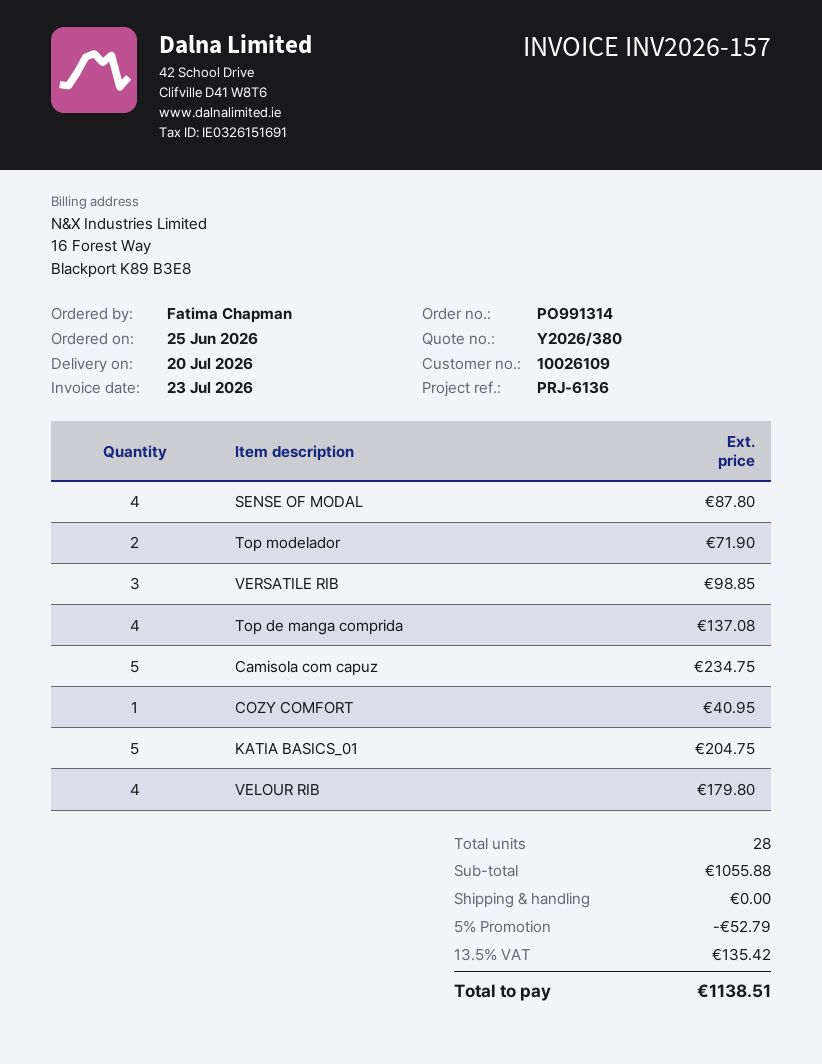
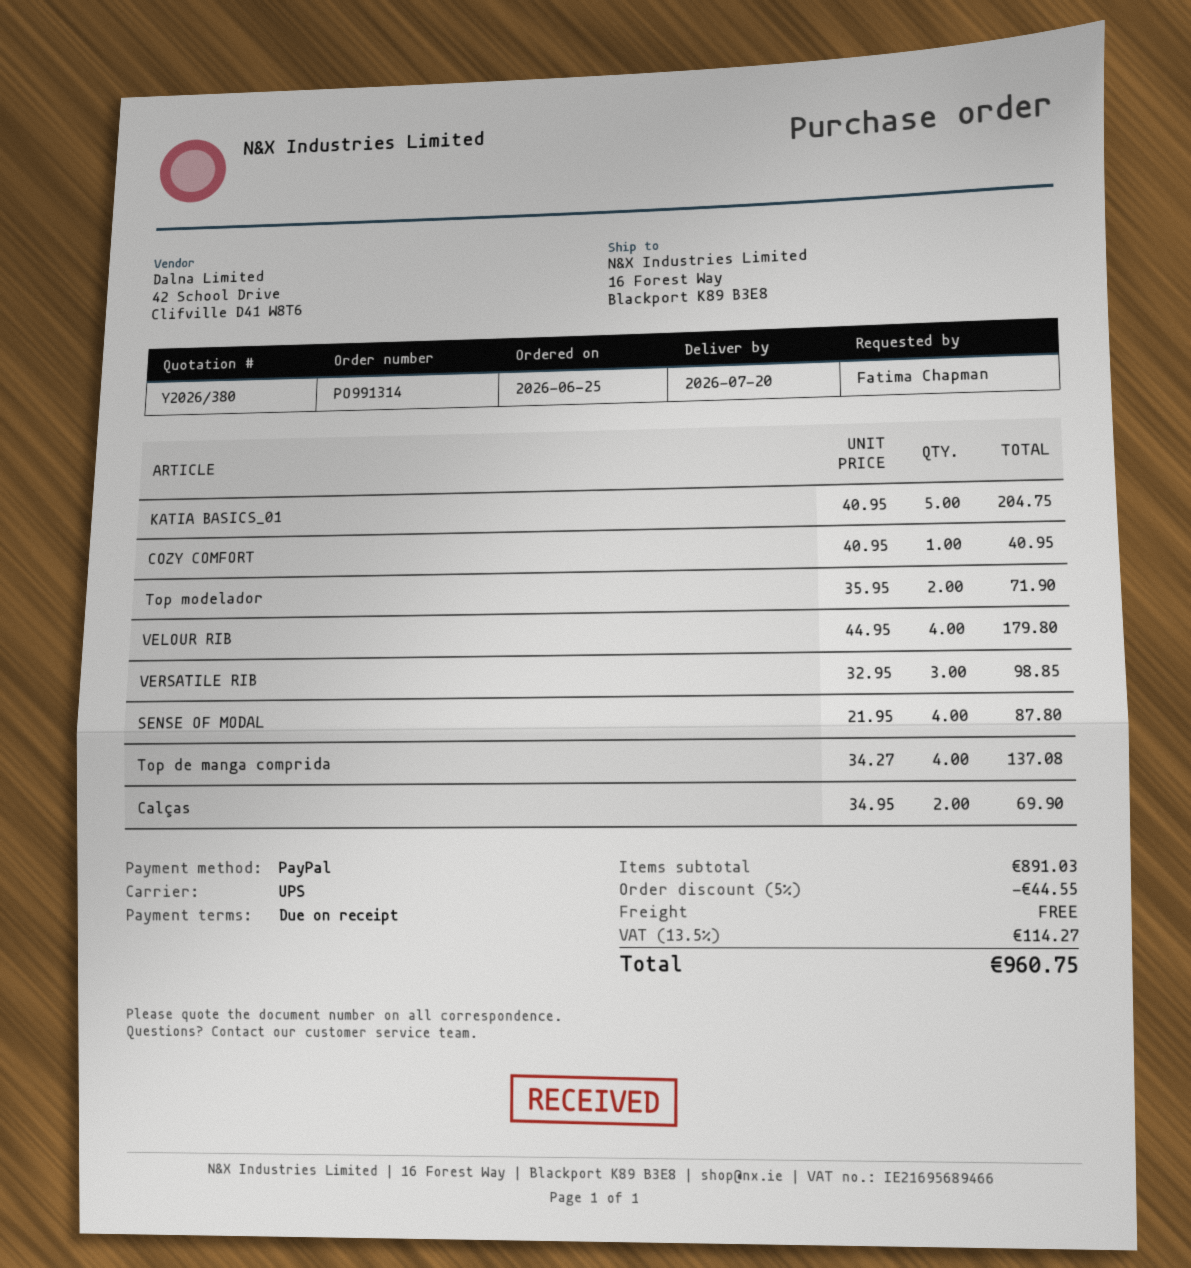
Camisola com capuz: 5 for 234.75 -> none
Calças: none -> 2 for 69.90
subtotal: 1055.88 -> 891.03
discount: 5% = 52.79 -> 5% = 44.55
tax: 13.5% = 135.42 -> 13.5% = 114.27
total: 1138.51 -> 960.75

